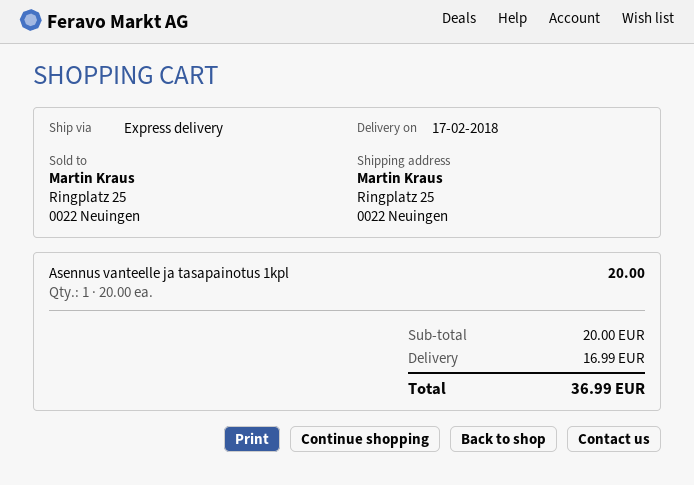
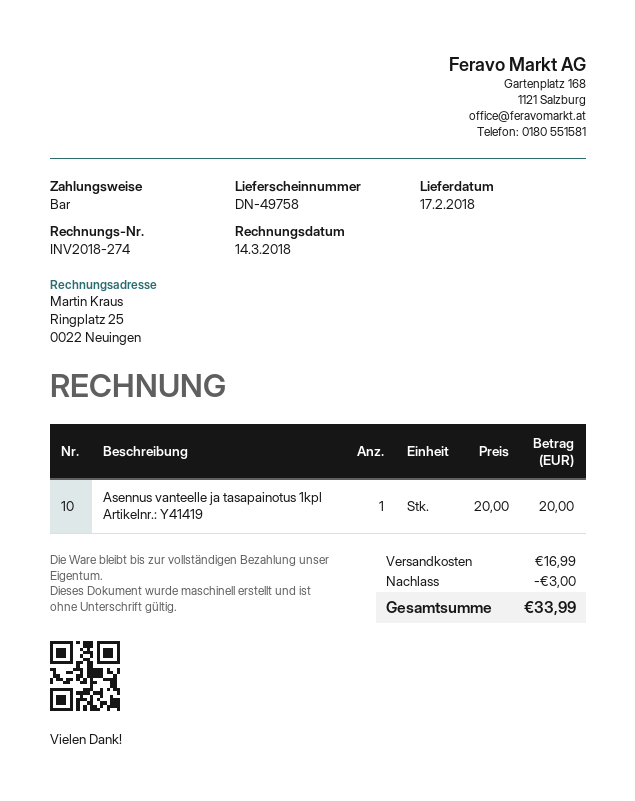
discount: none -> 3.00
total: 36.99 -> 33.99

